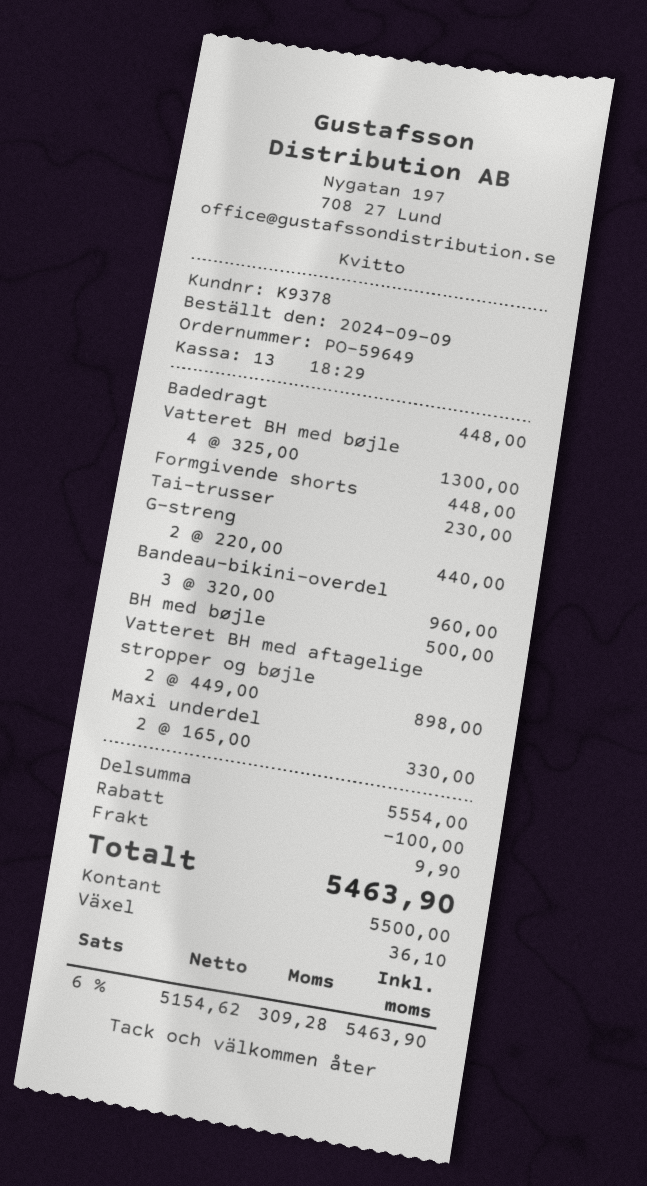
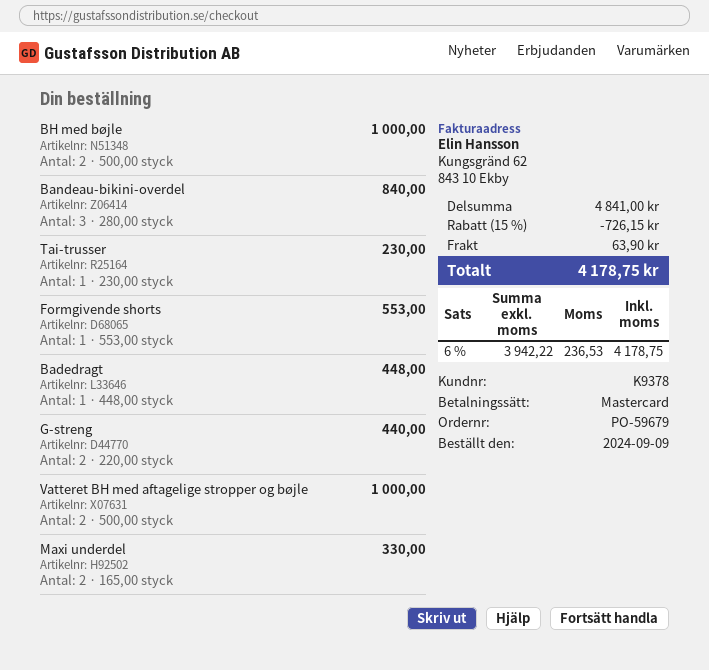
order number: PO-59649 -> PO-59679
payment method: cash -> Mastercard
Vatteret BH med bøjle: 4 x 325.00 = 1300.00 -> none
Formgivende shorts: 1 x 448.00 = 448.00 -> 1 x 553.00 = 553.00
Bandeau-bikini-overdel: 3 x 320.00 = 960.00 -> 3 x 280.00 = 840.00
BH med bøjle: 1 x 500.00 = 500.00 -> 2 x 500.00 = 1000.00
Vatteret BH med aftagelige stropper og bøjle: 2 x 449.00 = 898.00 -> 2 x 500.00 = 1000.00
subtotal: 5554.00 -> 4841.00
discount: 100.00 -> 726.15
shipping: 9.90 -> 63.90
net: 5154.62 -> 3942.22
tax: 6% = 309.28 -> 6% = 236.53
total: 5463.90 -> 4178.75

